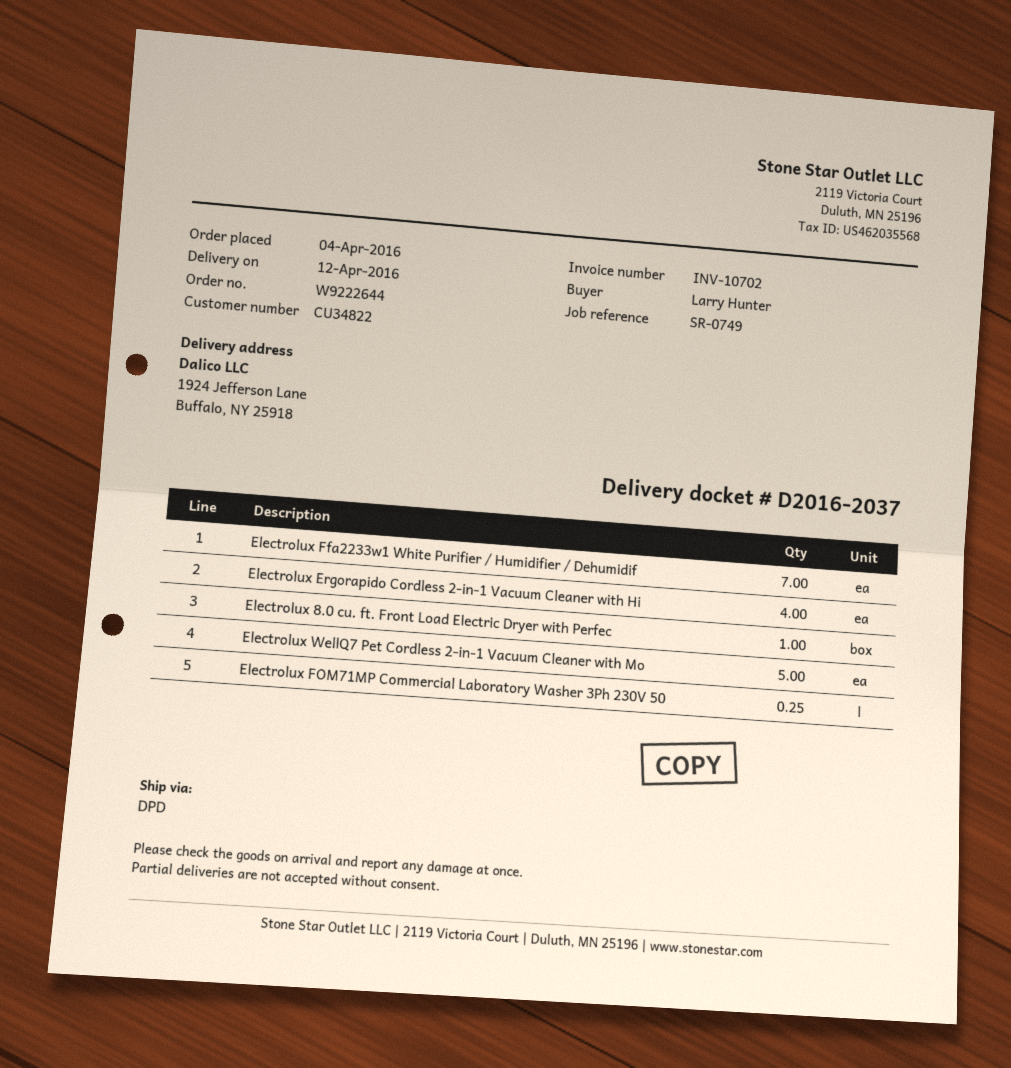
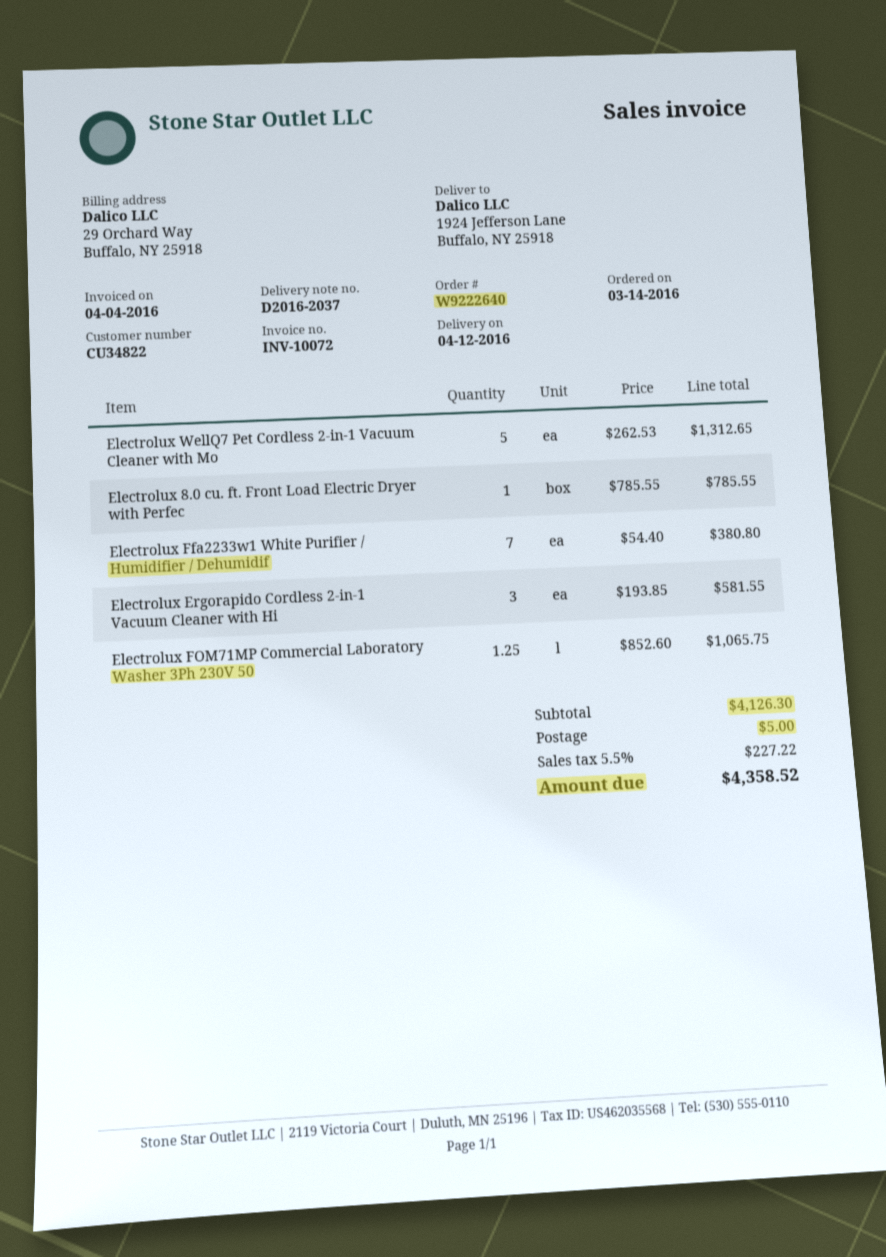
order number: W9222644 -> W9222640
order date: 2016-04-04 -> 2016-03-14
invoice number: INV-10702 -> INV-10072
Electrolux Ergorapido Cordless 2-in-1 Vacuum Cleaner with Hi: 4 -> 3
Electrolux FOM71MP Commercial Laboratory Washer 3Ph 230V 50: 0.25 -> 1.25

